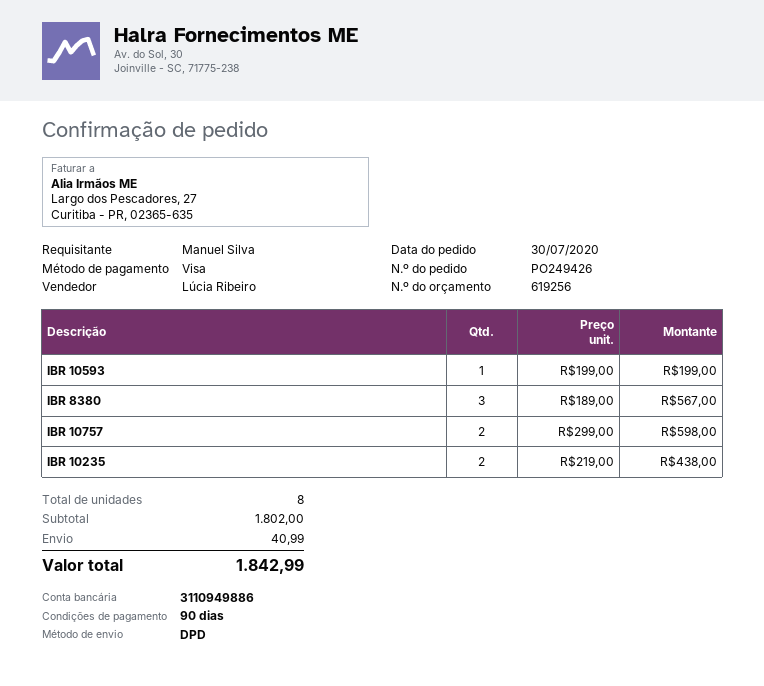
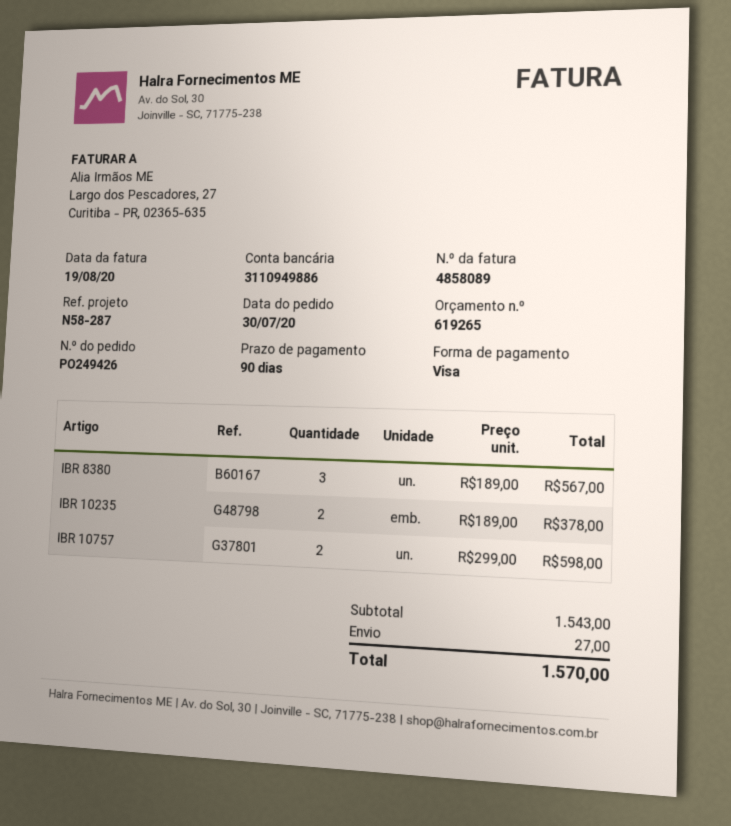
quote number: 619256 -> 619265
IBR 10593: 1 x 199.00 = 199.00 -> none
IBR 10235: 2 x 219.00 = 438.00 -> 2 x 189.00 = 378.00
subtotal: 1802.00 -> 1543.00
shipping: 40.99 -> 27.00
total: 1842.99 -> 1570.00

